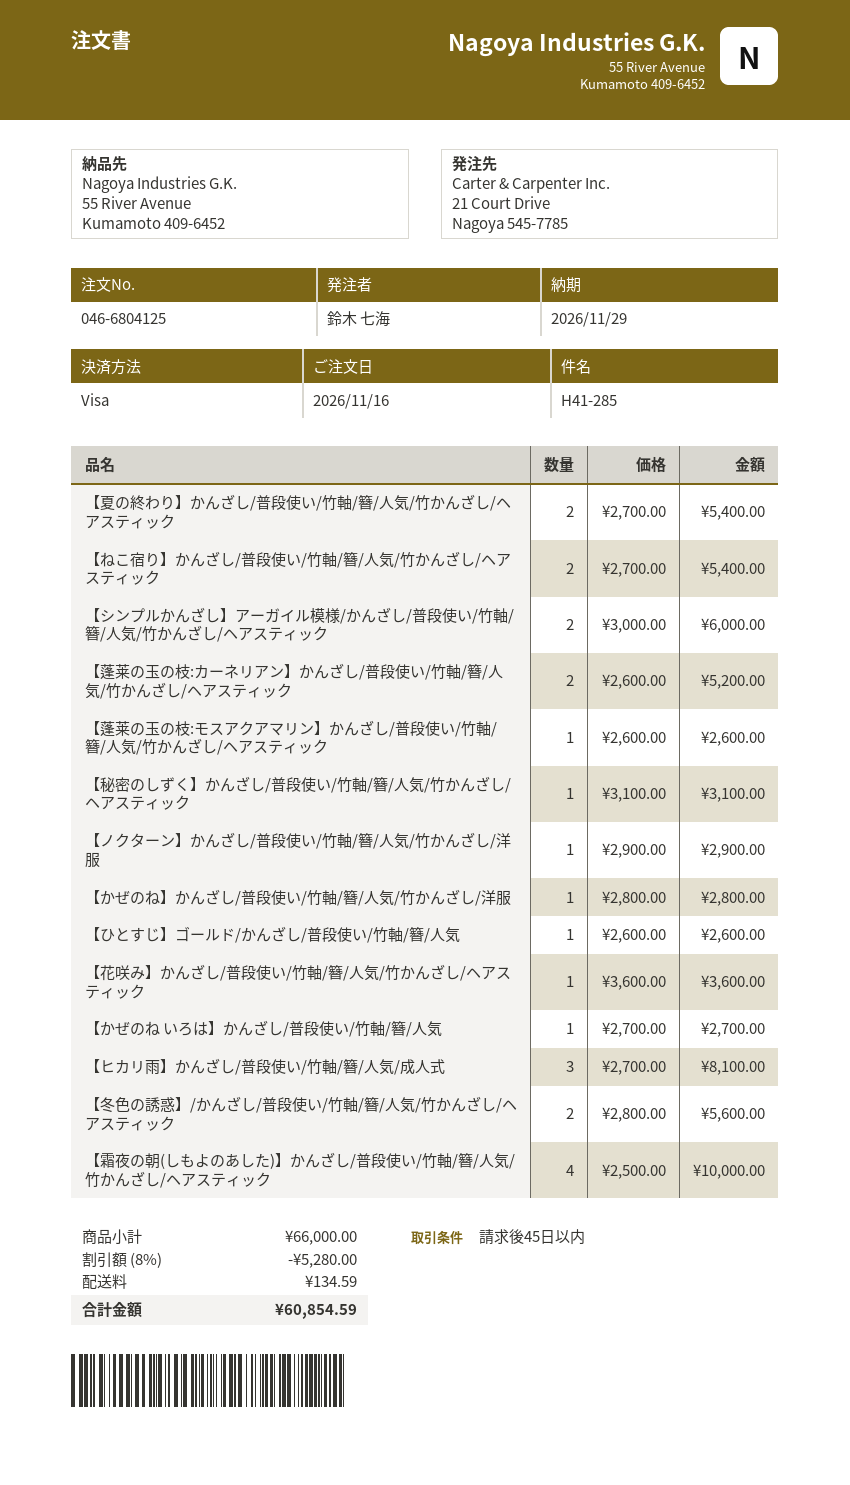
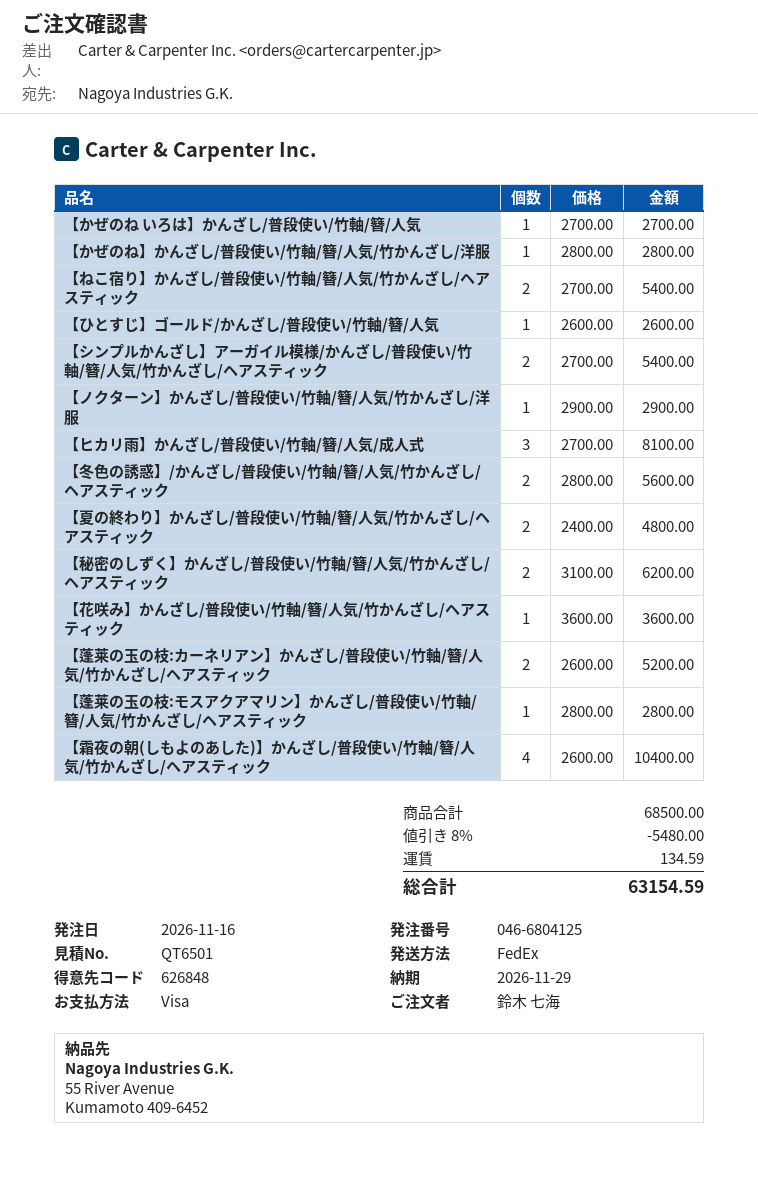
【夏の終わり】かんざし/普段使い/竹軸/簪/人気/竹かんざし/ヘアスティック: 2 x 2700.00 = 5400.00 -> 2 x 2400.00 = 4800.00
【シンプルかんざし】アーガイル模様/かんざし/普段使い/竹軸/簪/人気/竹かんざし/ヘアスティック: 2 x 3000.00 = 6000.00 -> 2 x 2700.00 = 5400.00
【蓬莱の玉の枝:モスアクアマリン】かんざし/普段使い/竹軸/簪/人気/竹かんざし/ヘアスティック: 1 x 2600.00 = 2600.00 -> 1 x 2800.00 = 2800.00
【秘密のしずく】かんざし/普段使い/竹軸/簪/人気/竹かんざし/ヘアスティック: 1 x 3100.00 = 3100.00 -> 2 x 3100.00 = 6200.00
【霜夜の朝(しもよのあした)】かんざし/普段使い/竹軸/簪/人気/竹かんざし/ヘアスティック: 4 x 2500.00 = 10000.00 -> 4 x 2600.00 = 10400.00
subtotal: 66000.00 -> 68500.00
discount: 8% = 5280.00 -> 8% = 5480.00
total: 60854.59 -> 63154.59

